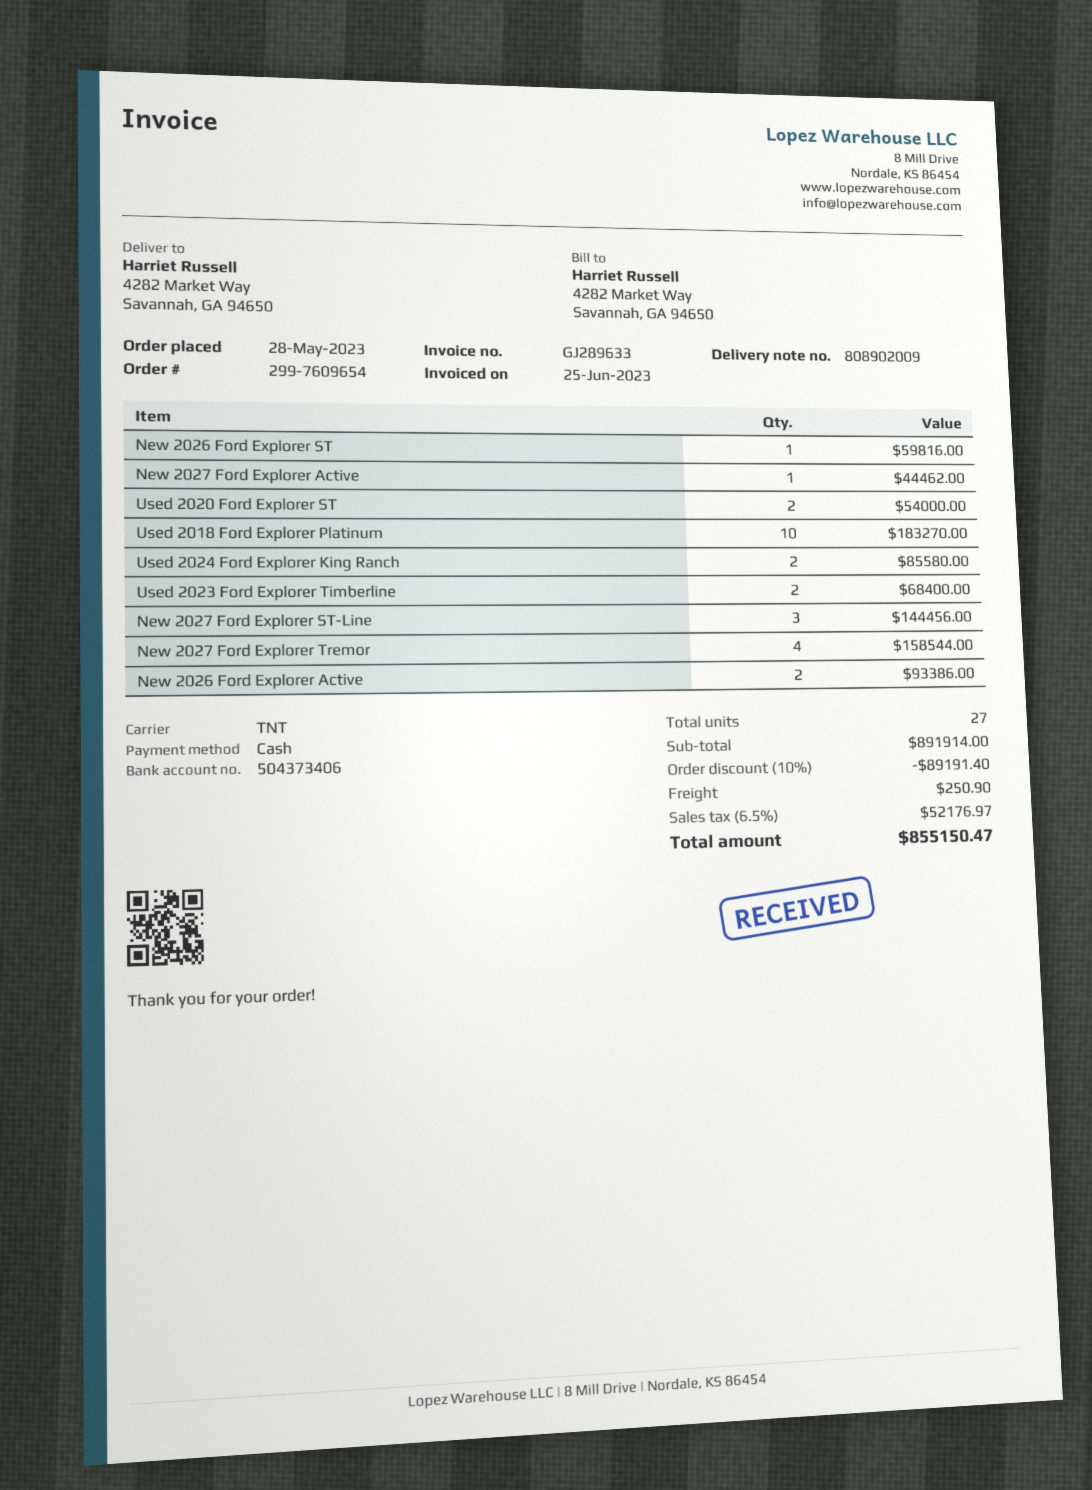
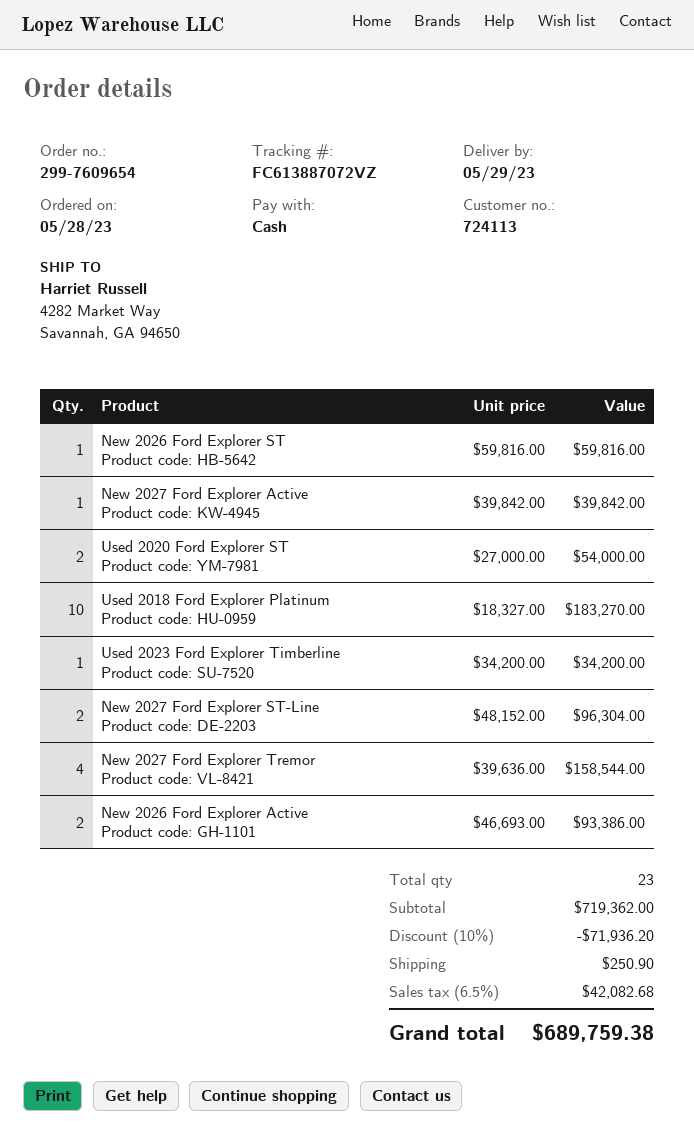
New 2027 Ford Explorer Active: 1 for 44462.00 -> 1 for 39842.00
Used 2024 Ford Explorer King Ranch: 2 for 85580.00 -> none
Used 2023 Ford Explorer Timberline: 2 for 68400.00 -> 1 for 34200.00
New 2027 Ford Explorer ST-Line: 3 for 144456.00 -> 2 for 96304.00
total quantity: 27 -> 23
subtotal: 891914.00 -> 719362.00
discount: 10% = 89191.40 -> 10% = 71936.20
tax: 6.5% = 52176.97 -> 6.5% = 42082.68
total: 855150.47 -> 689759.38

